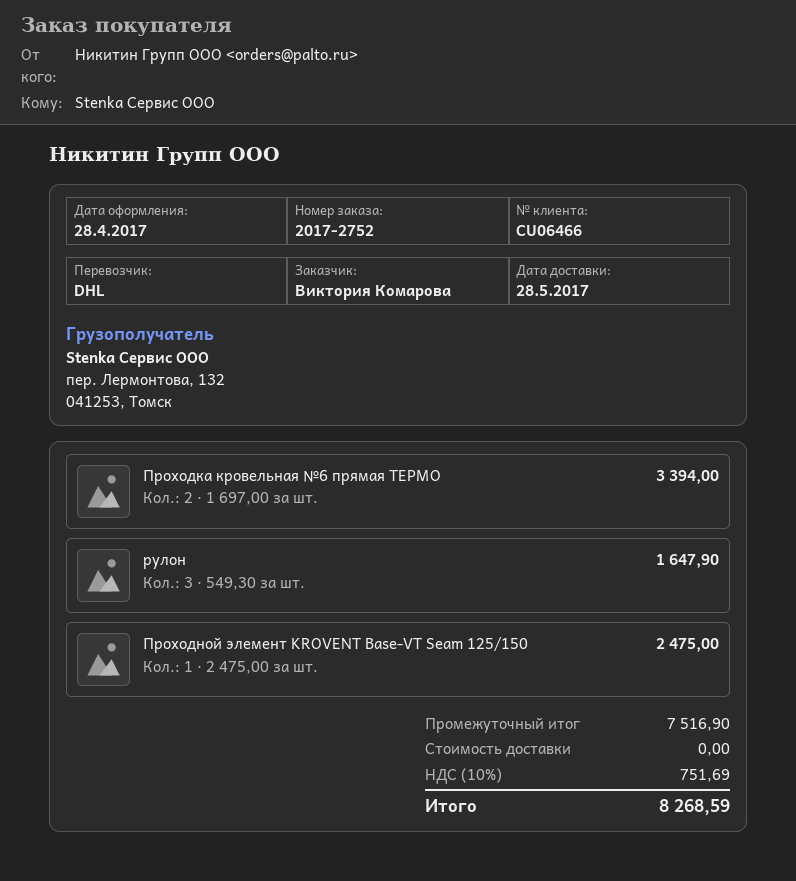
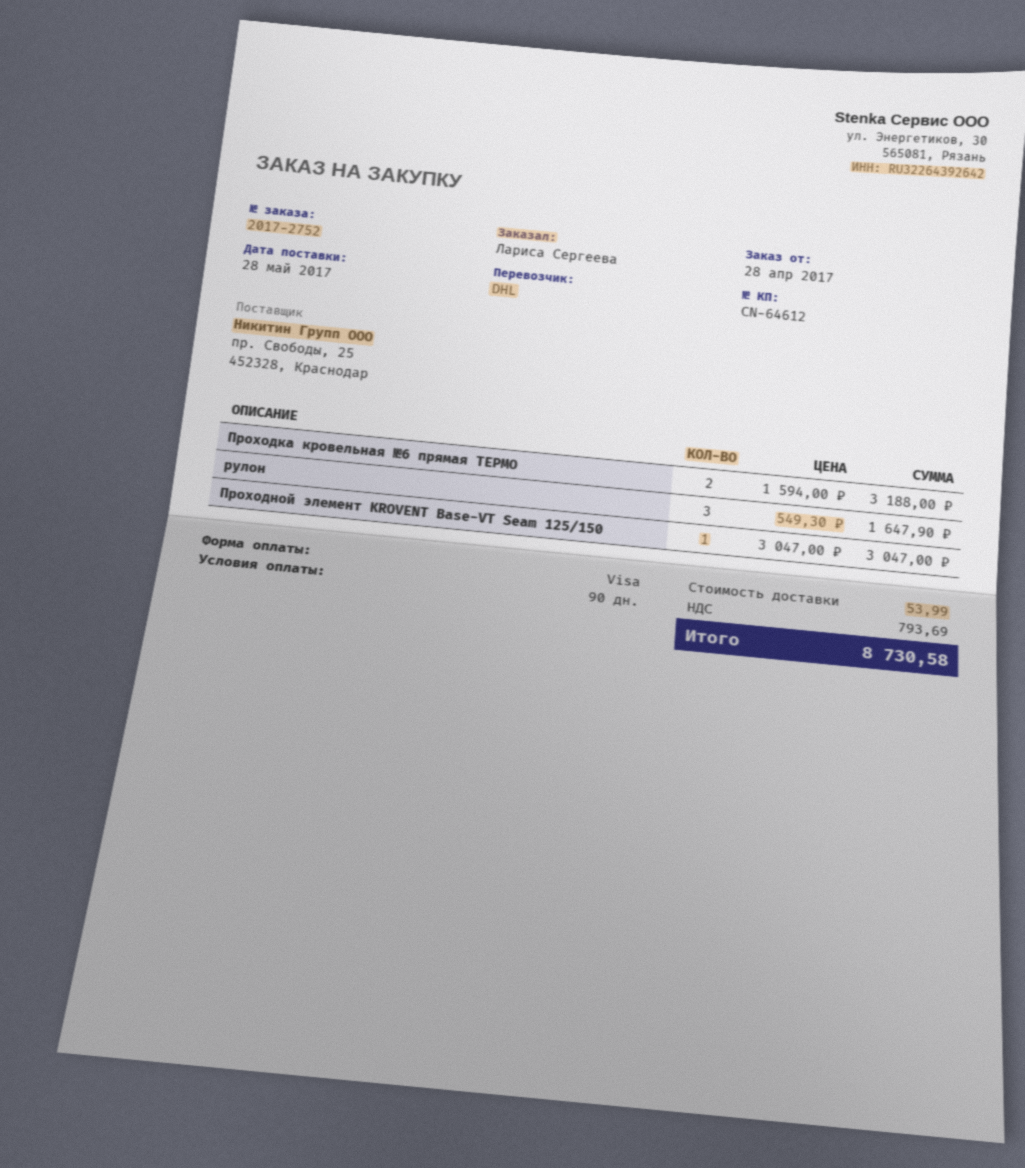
ordered by: Виктория Комарова -> Лариса Сергеева
Проходка кровельная №6 прямая ТЕРМО: 2 x 1697.00 = 3394.00 -> 2 x 1594.00 = 3188.00
Проходной элемент KROVENT Base-VT Seam 125/150: 1 x 2475.00 = 2475.00 -> 1 x 3047.00 = 3047.00
shipping: 0.00 -> 53.99
tax: 751.69 -> 793.69
total: 8268.59 -> 8730.58

